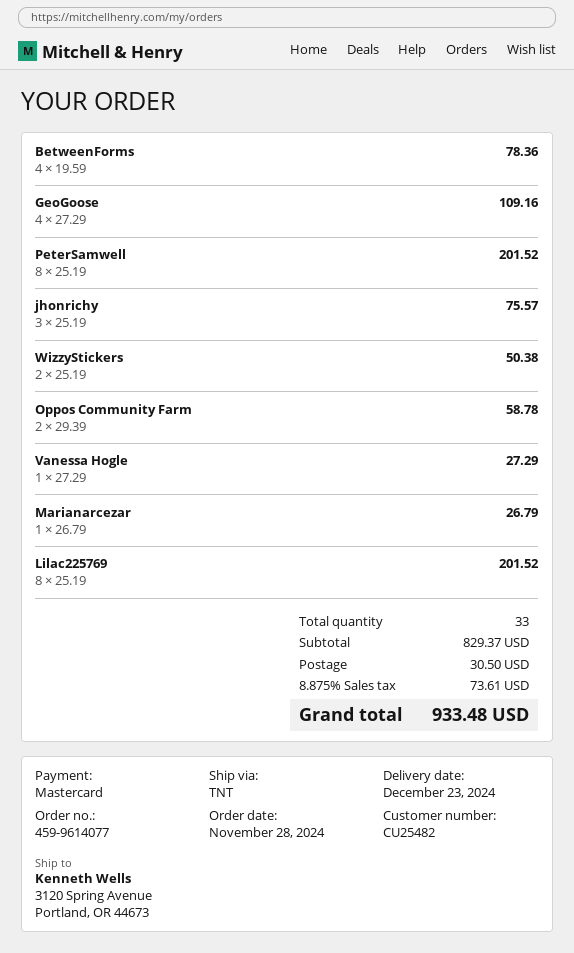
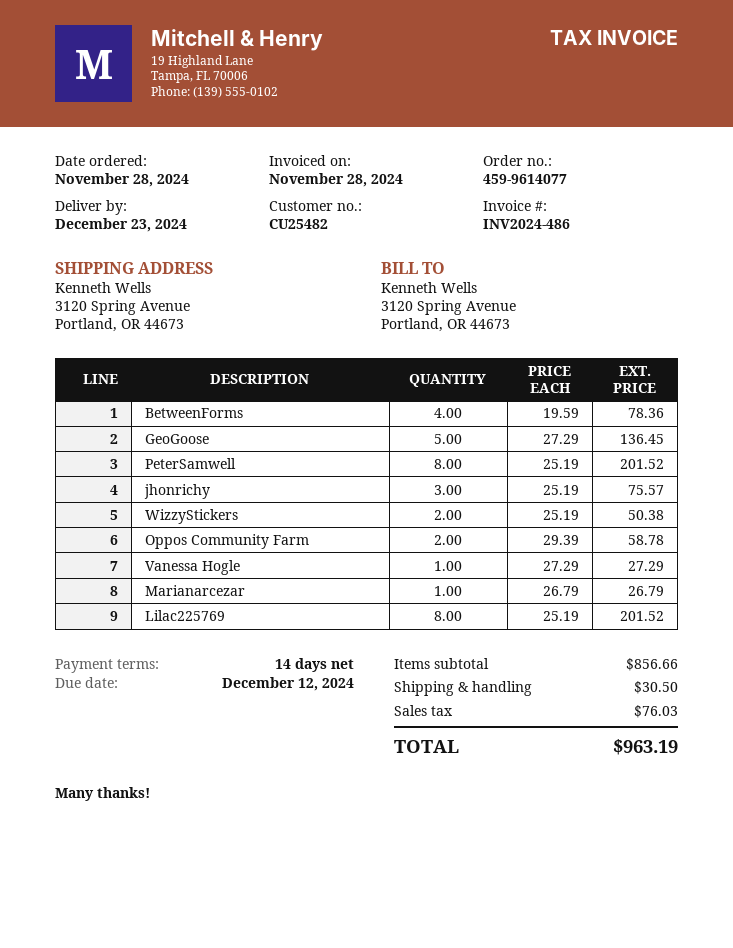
GeoGoose: 4 x 27.29 = 109.16 -> 5 x 27.29 = 136.45
subtotal: 829.37 -> 856.66
tax: 73.61 -> 76.03
total: 933.48 -> 963.19

